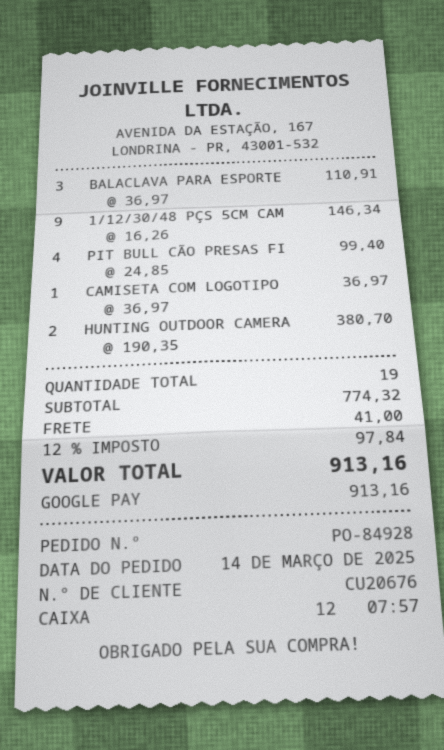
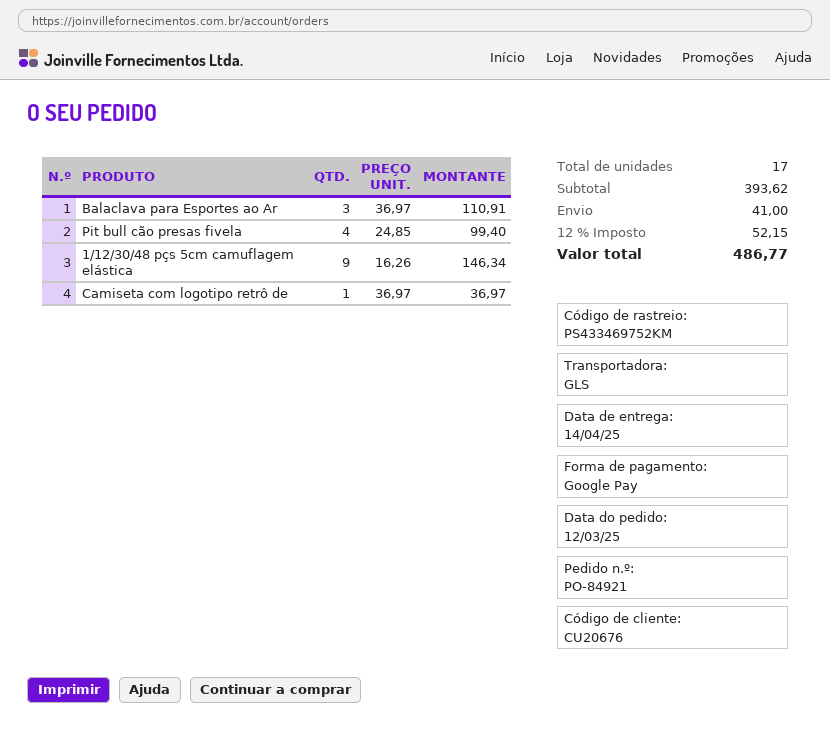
order number: PO-84928 -> PO-84921
order date: 2025-03-14 -> 2025-03-12
HUNTING OUTDOOR CAMERA: 2 x 190.35 = 380.70 -> none
total quantity: 19 -> 17
subtotal: 774.32 -> 393.62
tax: 12% = 97.84 -> 12% = 52.15
total: 913.16 -> 486.77

